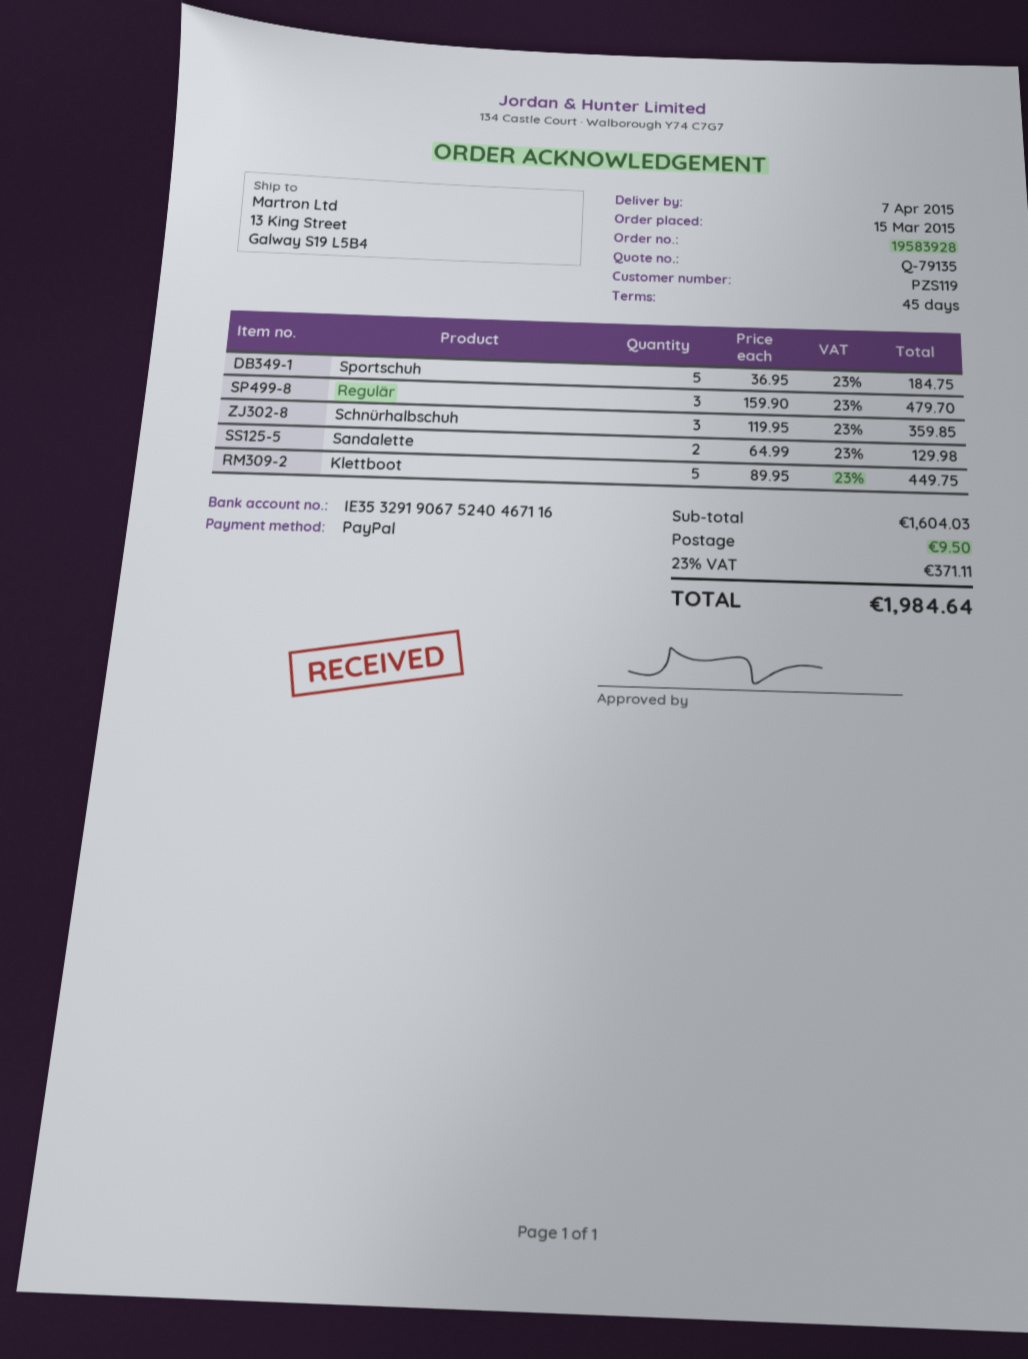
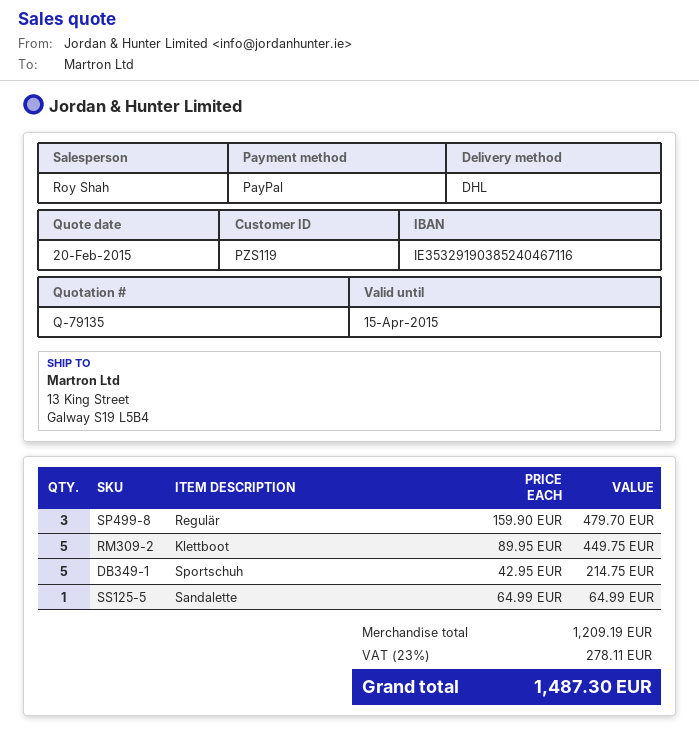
bank account: IE35329190675240467116 -> IE35329190385240467116
Sportschuh: 5 x 36.95 = 184.75 -> 5 x 42.95 = 214.75
Schnürhalbschuh: 3 x 119.95 = 359.85 -> none
Sandalette: 2 x 64.99 = 129.98 -> 1 x 64.99 = 64.99
subtotal: 1604.03 -> 1209.19
shipping: 9.50 -> none
tax: 23% = 371.11 -> 23% = 278.11
total: 1984.64 -> 1487.30

